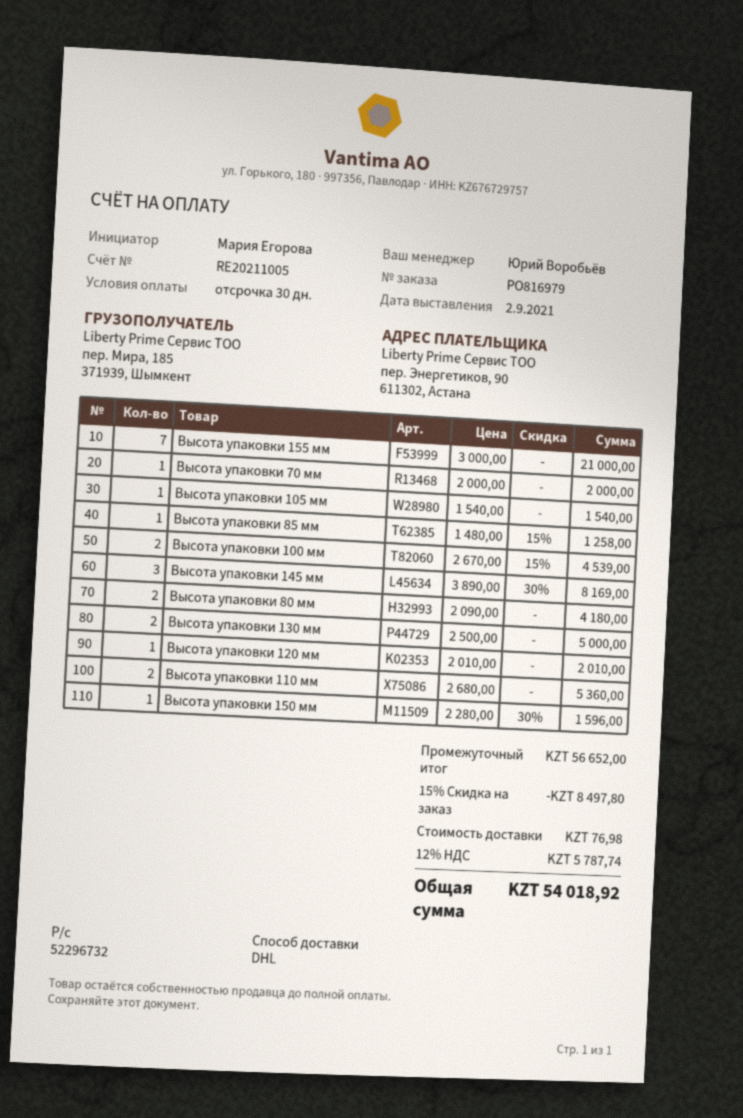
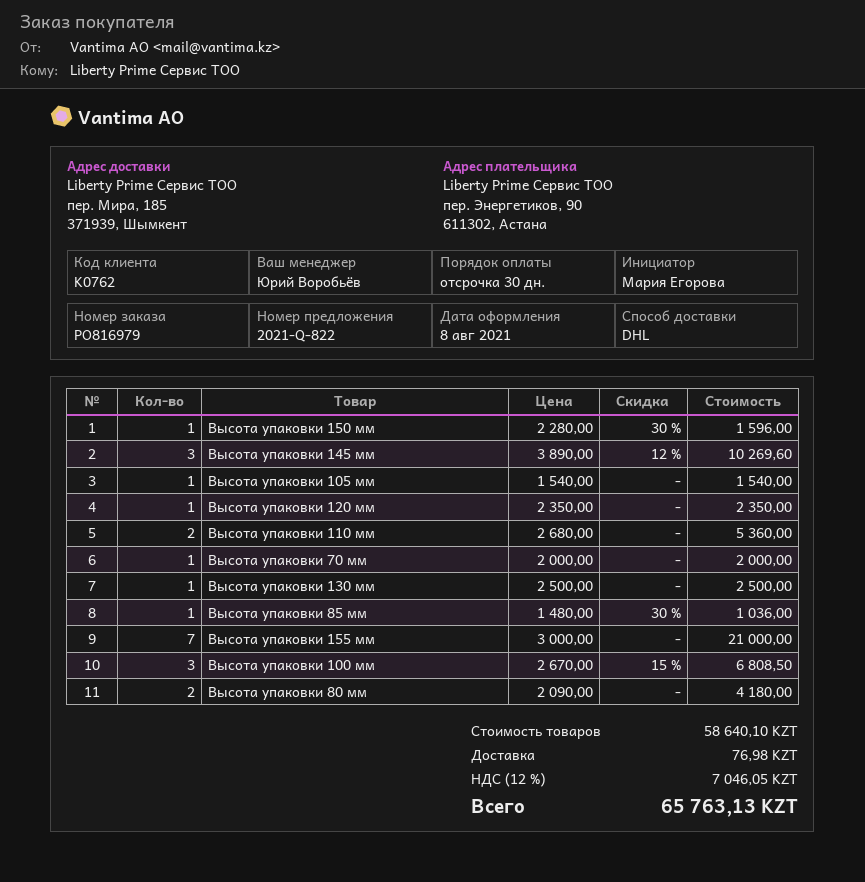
Высота упаковки 85 мм: 1 x 1480.00 - 15% = 1258.00 -> 1 x 1480.00 - 30% = 1036.00
Высота упаковки 100 мм: 2 x 2670.00 - 15% = 4539.00 -> 3 x 2670.00 - 15% = 6808.50
Высота упаковки 145 мм: 3 x 3890.00 - 30% = 8169.00 -> 3 x 3890.00 - 12% = 10269.60
Высота упаковки 130 мм: 2 x 2500.00 = 5000.00 -> 1 x 2500.00 = 2500.00
Высота упаковки 120 мм: 1 x 2010.00 = 2010.00 -> 1 x 2350.00 = 2350.00
subtotal: 56652.00 -> 58640.10
discount: 15% = 8497.80 -> none
tax: 12% = 5787.74 -> 12% = 7046.05
total: 54018.92 -> 65763.13

